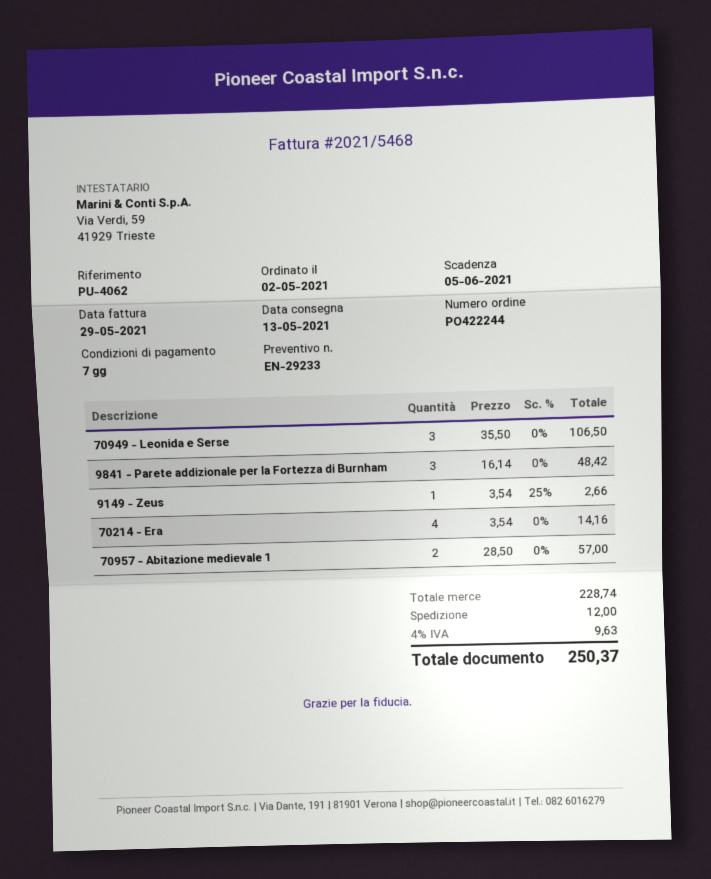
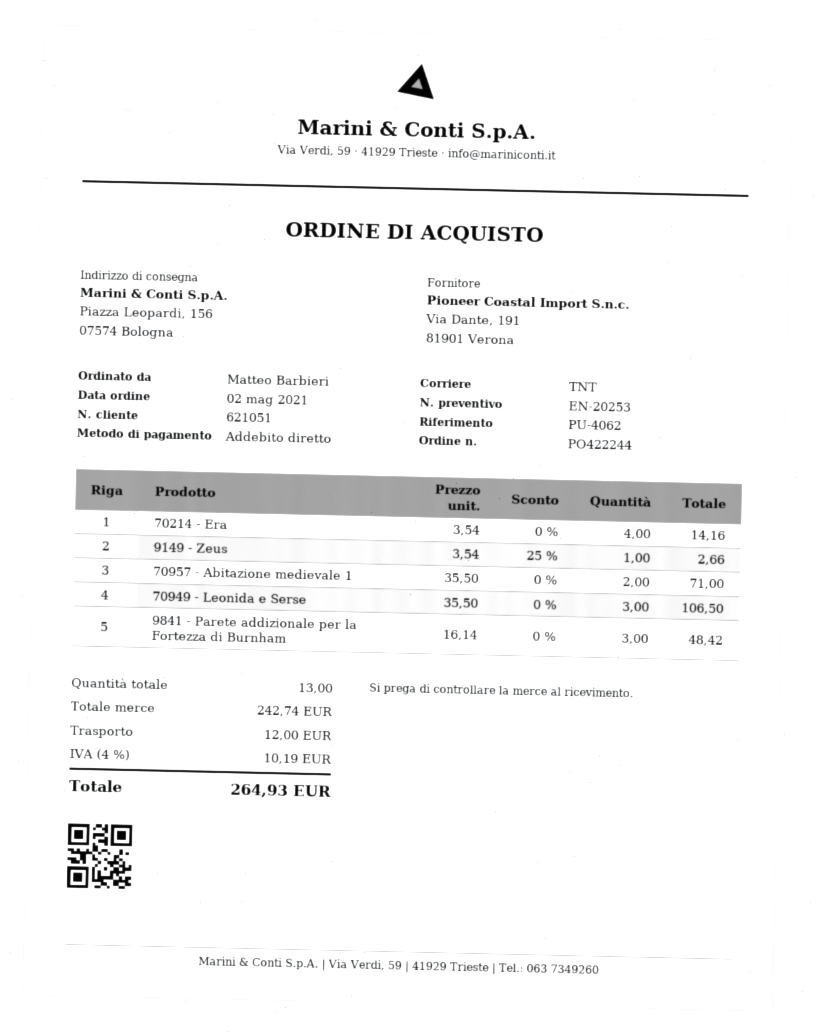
quote number: EN-29233 -> EN-20253
70957 - Abitazione medievale 1: 2 x 28.50 = 57.00 -> 2 x 35.50 = 71.00
subtotal: 228.74 -> 242.74
tax: 4% = 9.63 -> 4% = 10.19
total: 250.37 -> 264.93

